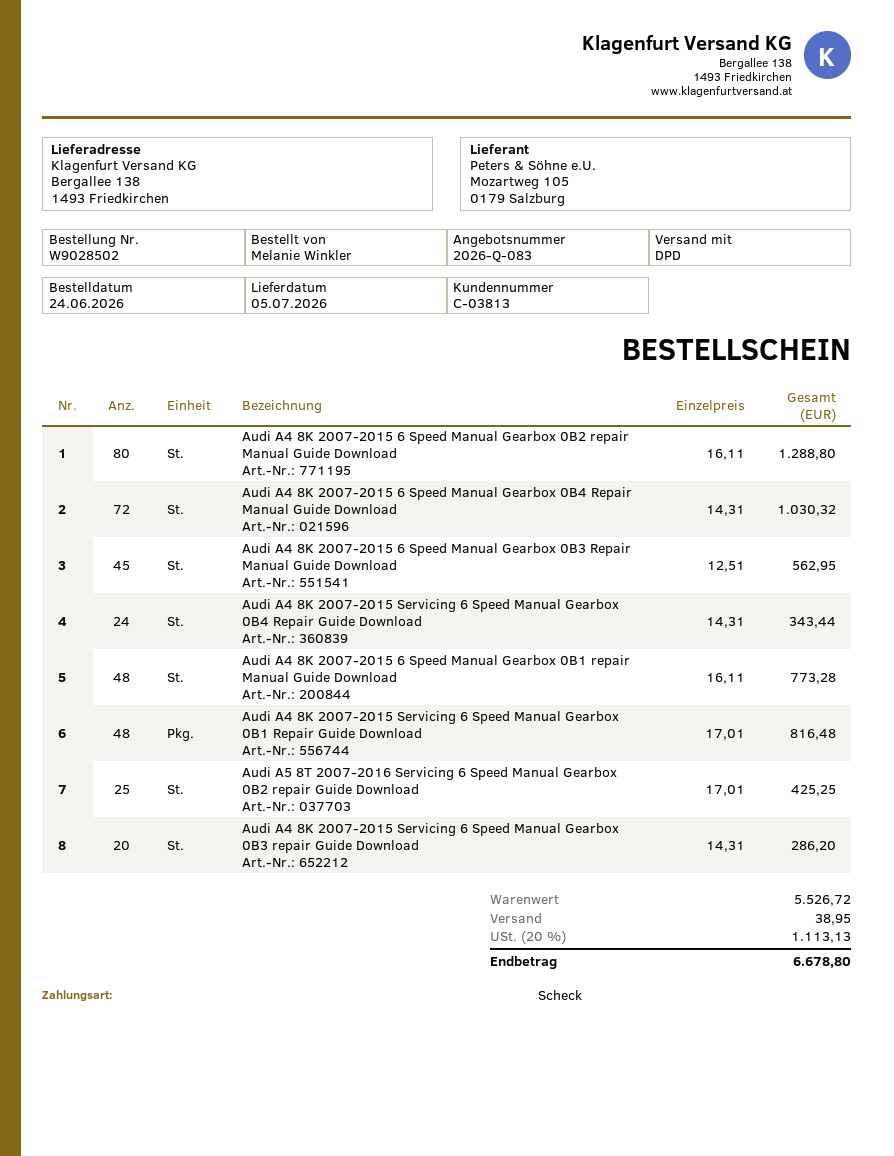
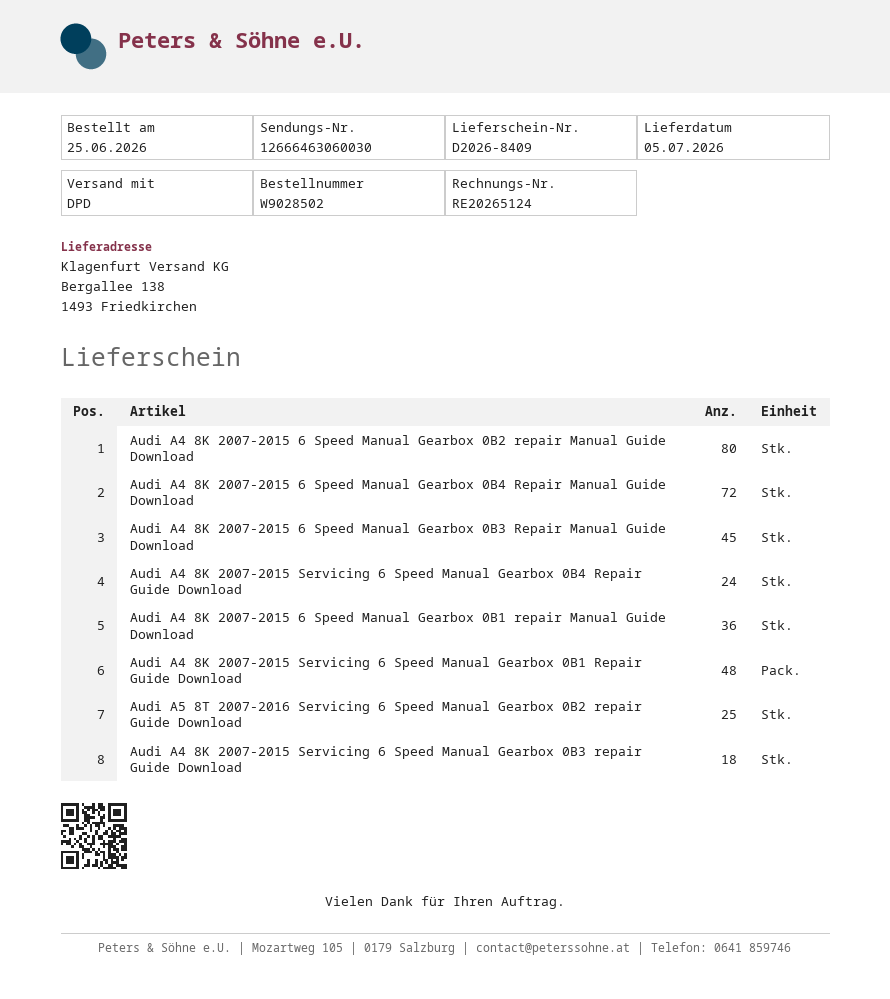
order date: 2026-06-24 -> 2026-06-25
Audi A4 8K 2007-2015 6 Speed Manual Gearbox 0B1 repair Manual Guide Download: 48 -> 36
Audi A4 8K 2007-2015 Servicing 6 Speed Manual Gearbox 0B3 repair Guide Download: 20 -> 18

